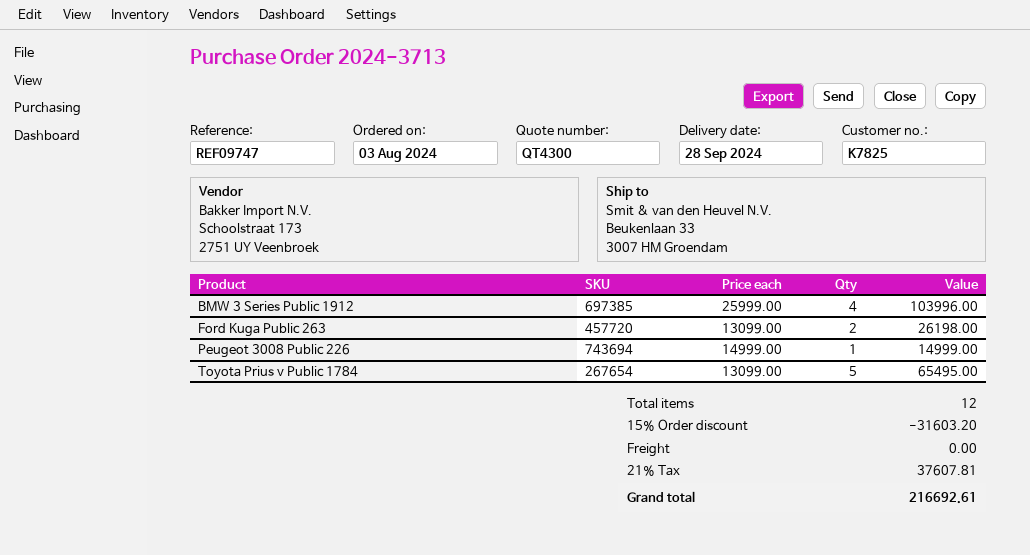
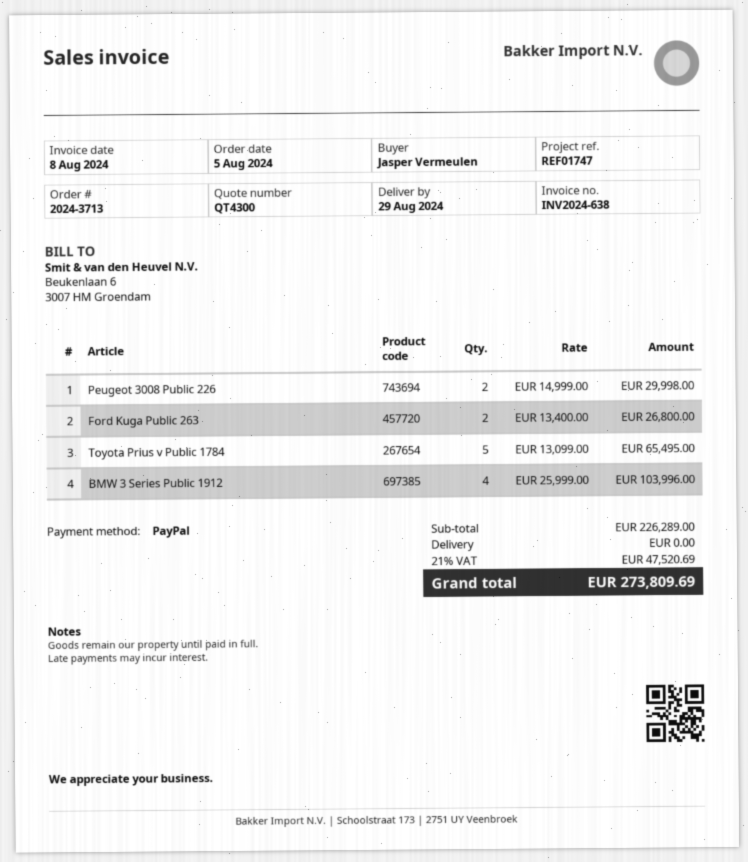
order date: 2024-08-03 -> 2024-08-05
delivery date: 2024-09-28 -> 2024-08-29
reference: REF09747 -> REF01747
Ford Kuga Public 263: 2 x 13099.00 = 26198.00 -> 2 x 13400.00 = 26800.00
Peugeot 3008 Public 226: 1 x 14999.00 = 14999.00 -> 2 x 14999.00 = 29998.00
discount: 15% = 31603.20 -> none
tax: 21% = 37607.81 -> 21% = 47520.69
total: 216692.61 -> 273809.69

